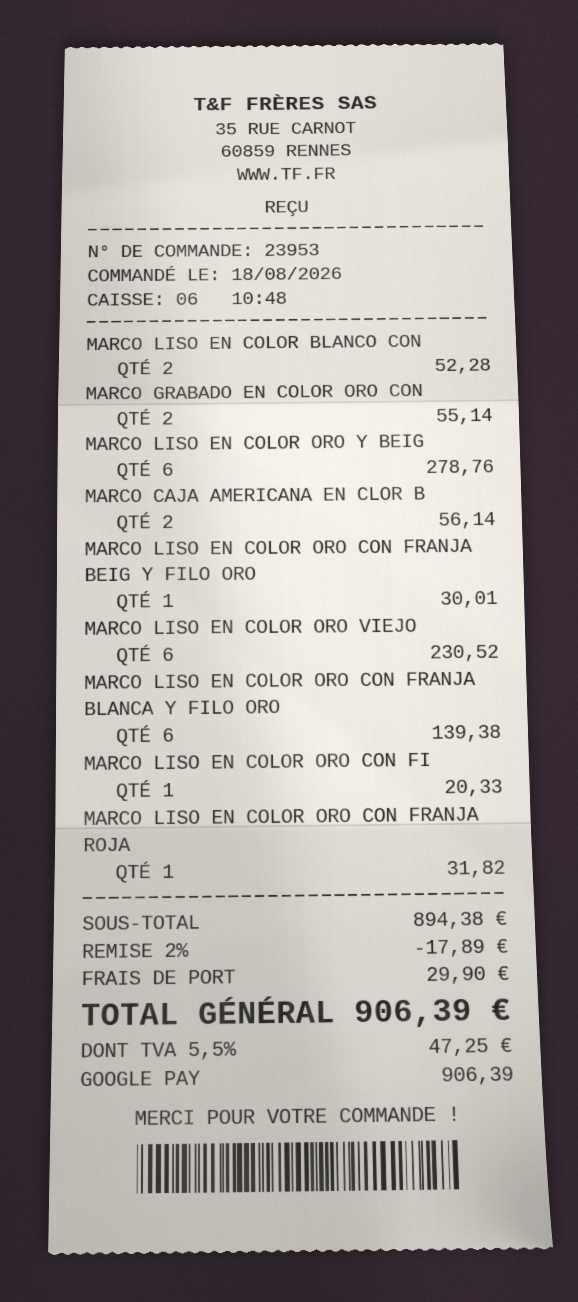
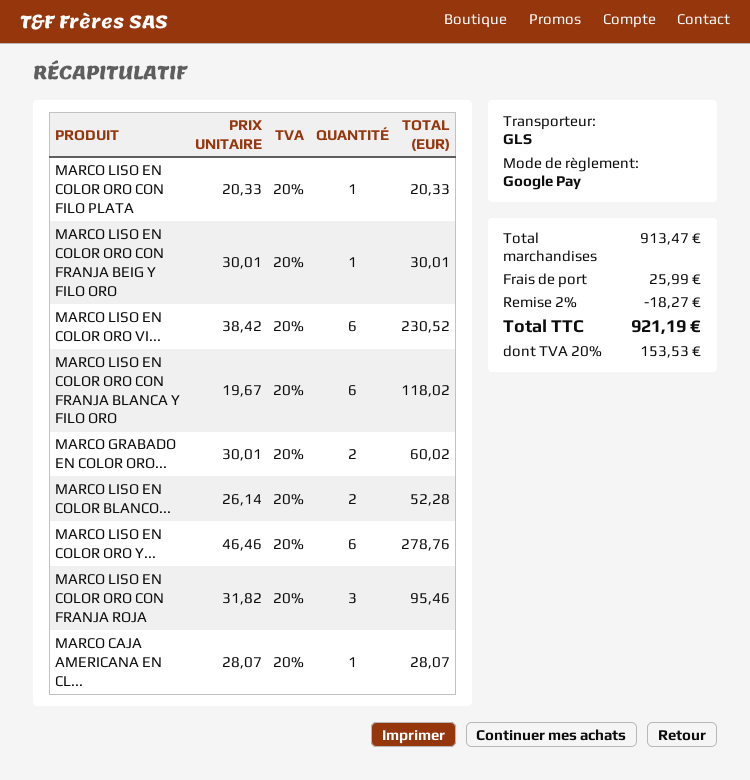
MARCO GRABADO EN COLOR ORO CON: 2 for 55.14 -> 2 for 60.02
MARCO CAJA AMERICANA EN CLOR B: 2 for 56.14 -> 1 for 28.07
MARCO LISO EN COLOR ORO CON FRANJA BLANCA Y FILO ORO: 6 for 139.38 -> 6 for 118.02
MARCO LISO EN COLOR ORO CON FRANJA ROJA: 1 for 31.82 -> 3 for 95.46
subtotal: 894.38 -> 913.47
discount: 2% = 17.89 -> 2% = 18.27
shipping: 29.90 -> 25.99
tax: 5.5% = 47.25 -> 20% = 153.53
total: 906.39 -> 921.19

